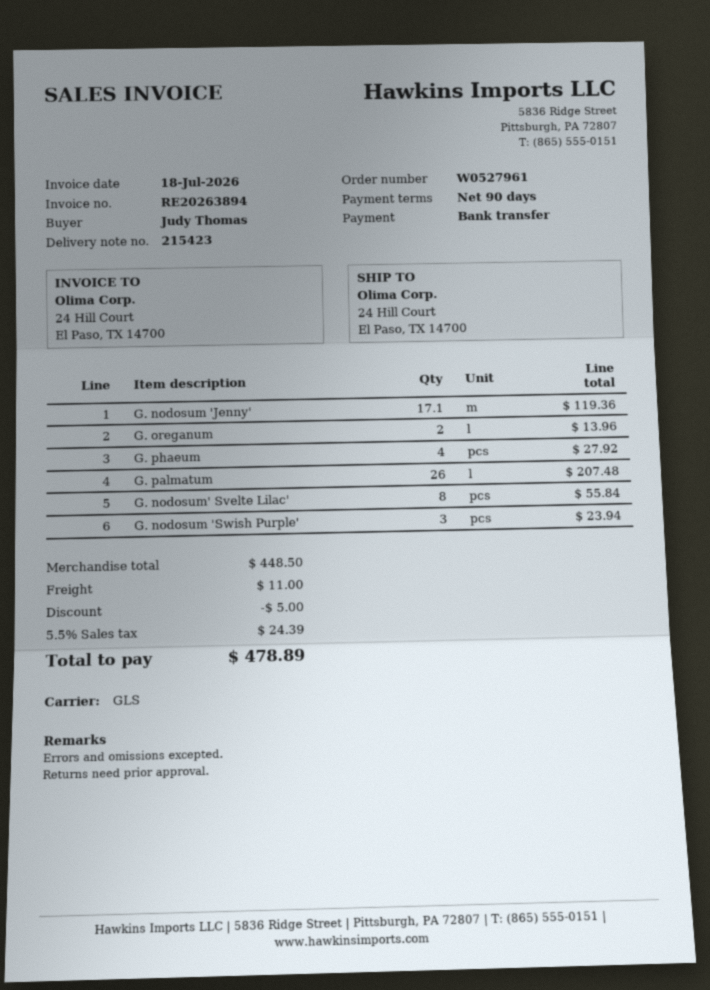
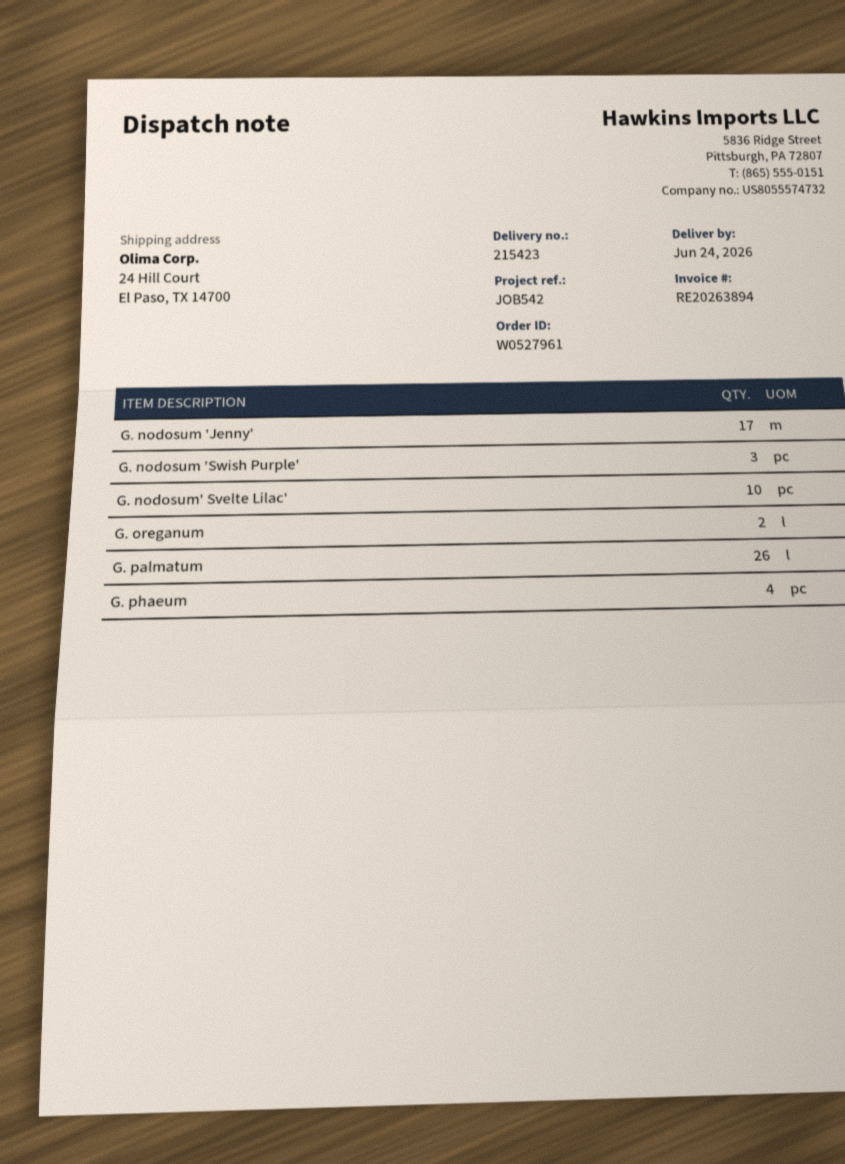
G. nodosum 'Jenny': 17.1 -> 17
G. nodosum' Svelte Lilac': 8 -> 10

